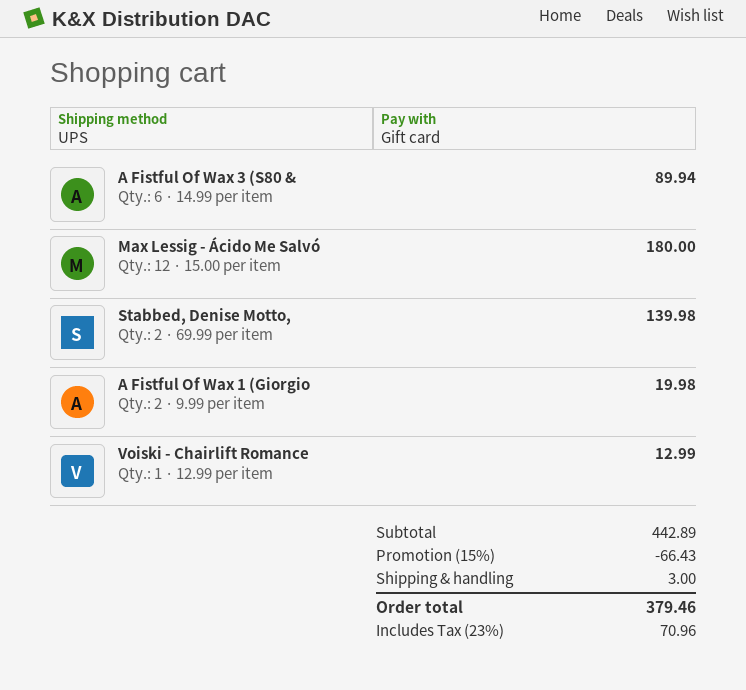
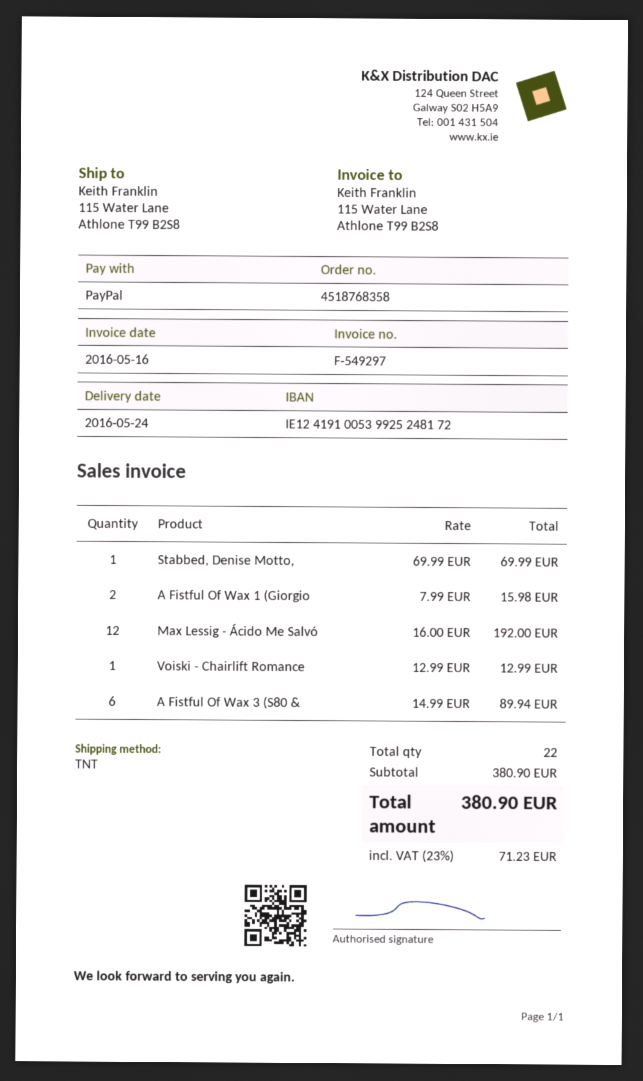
payment method: gift card -> PayPal
shipping method: UPS -> TNT
Max Lessig - Ácido Me Salvó: 12 x 15.00 = 180.00 -> 12 x 16.00 = 192.00
Stabbed, Denise Motto,: 2 x 69.99 = 139.98 -> 1 x 69.99 = 69.99
A Fistful Of Wax 1 (Giorgio: 2 x 9.99 = 19.98 -> 2 x 7.99 = 15.98
subtotal: 442.89 -> 380.90
discount: 15% = 66.43 -> none
shipping: 3.00 -> none
tax: 23% = 70.96 -> 23% = 71.23
total: 379.46 -> 380.90

